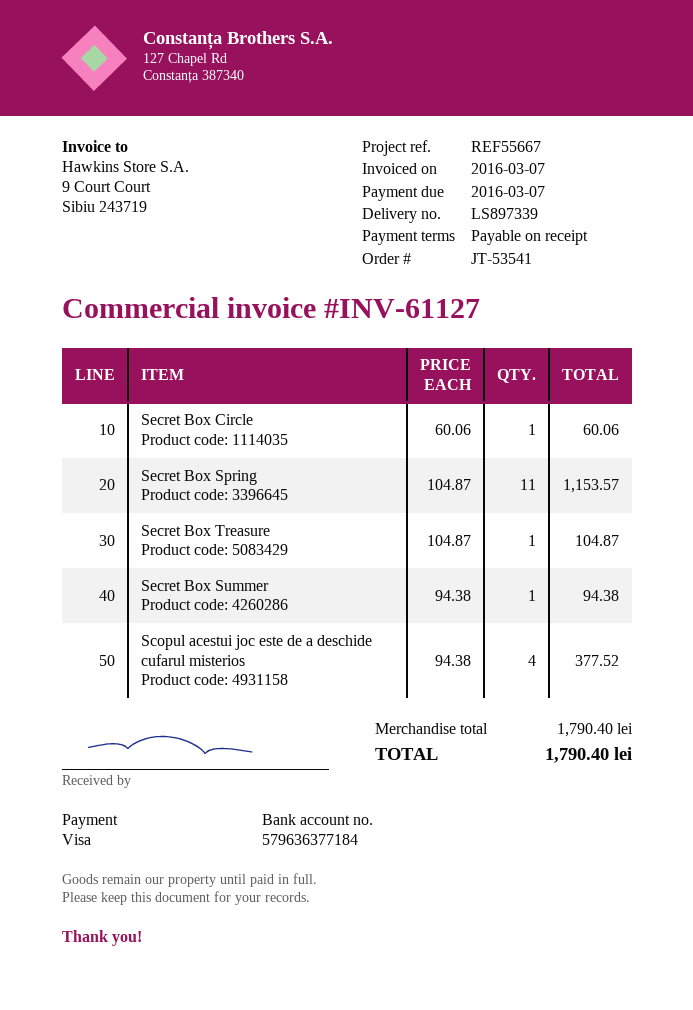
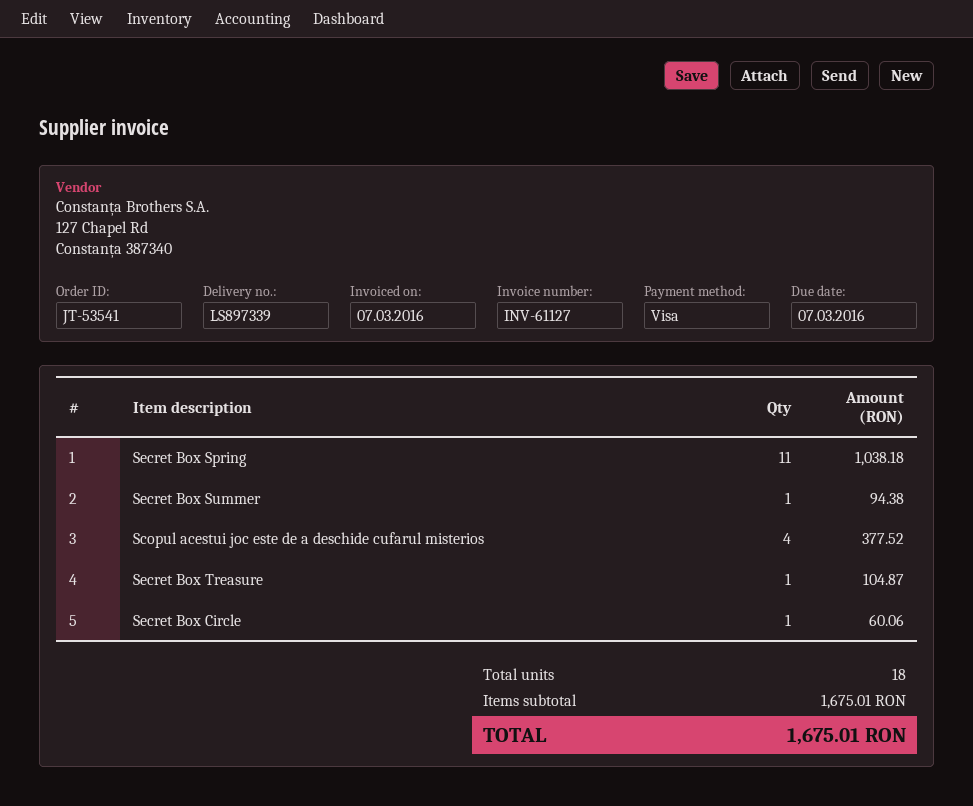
Secret Box Spring: 11 for 1153.57 -> 11 for 1038.18
subtotal: 1790.40 -> 1675.01
total: 1790.40 -> 1675.01

